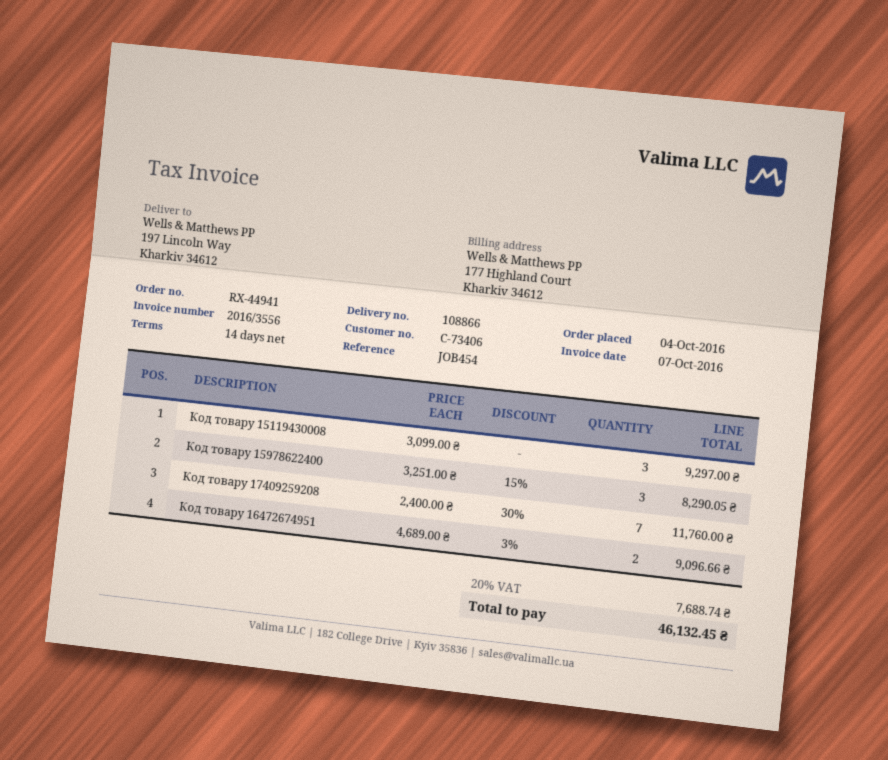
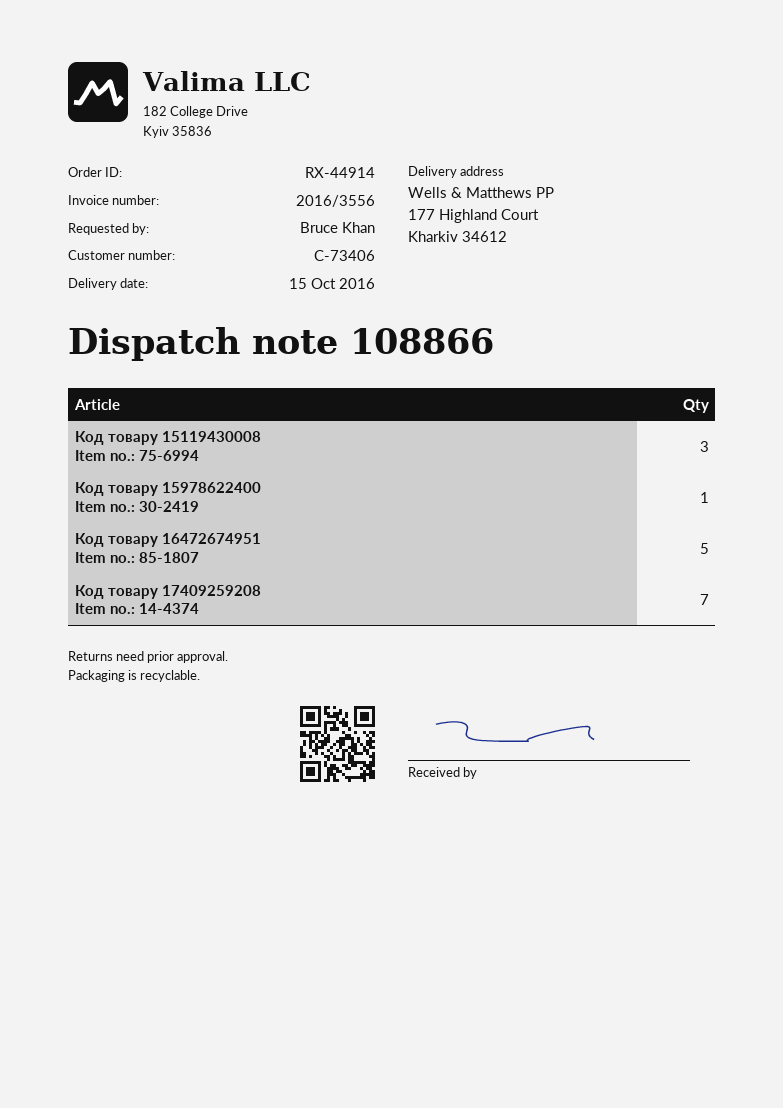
order number: RX-44941 -> RX-44914
ship to: 197 Lincoln Way, Kharkiv 34612 -> 177 Highland Court, Kharkiv 34612
Код товару 15978622400: 3 -> 1
Код товару 16472674951: 2 -> 5

